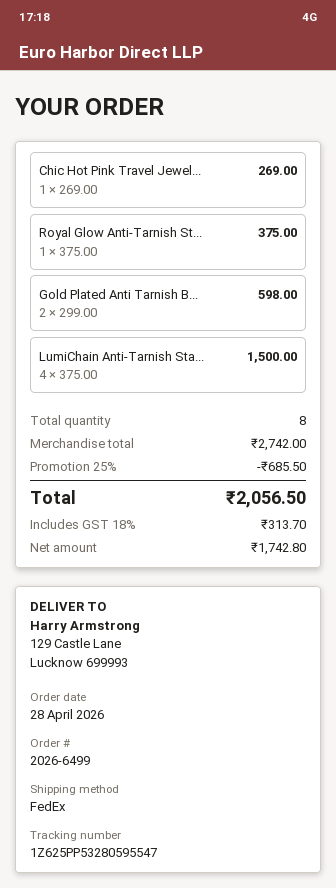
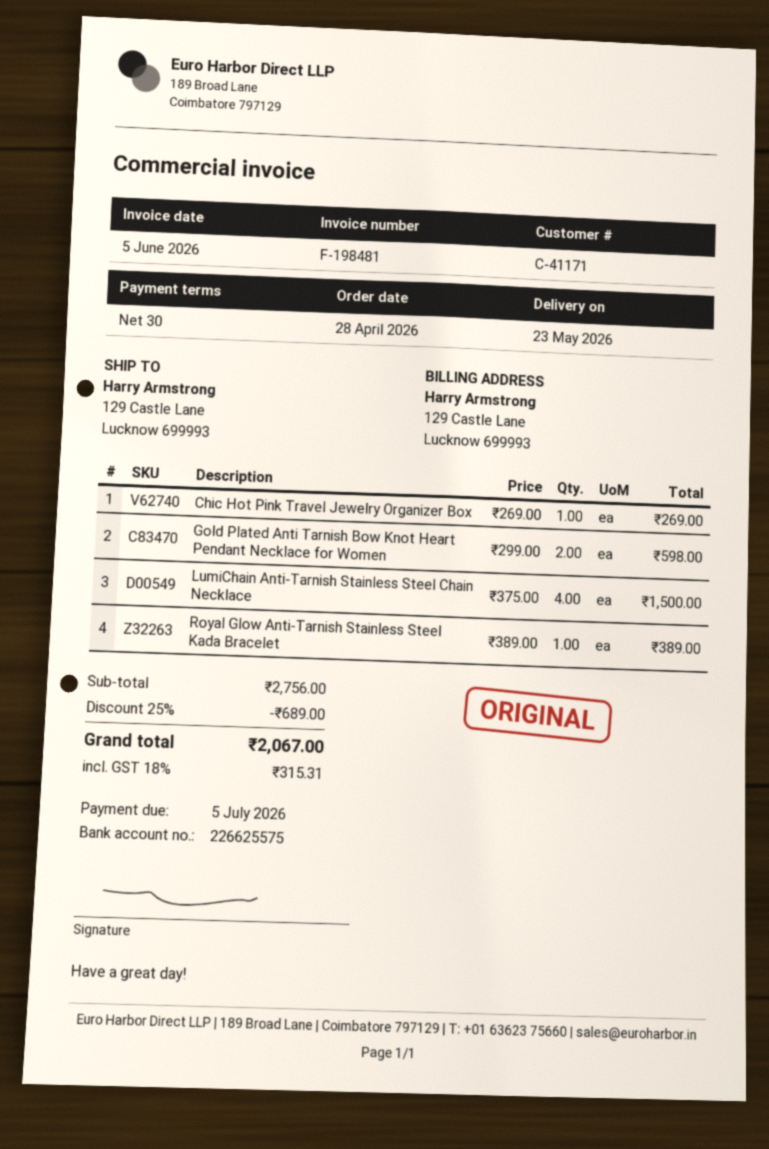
Royal Glow Anti-Tarnish St...: 1 x 375.00 = 375.00 -> 1 x 389.00 = 389.00
subtotal: 2742.00 -> 2756.00
discount: 25% = 685.50 -> 25% = 689.00
tax: 18% = 313.70 -> 18% = 315.31
total: 2056.50 -> 2067.00

